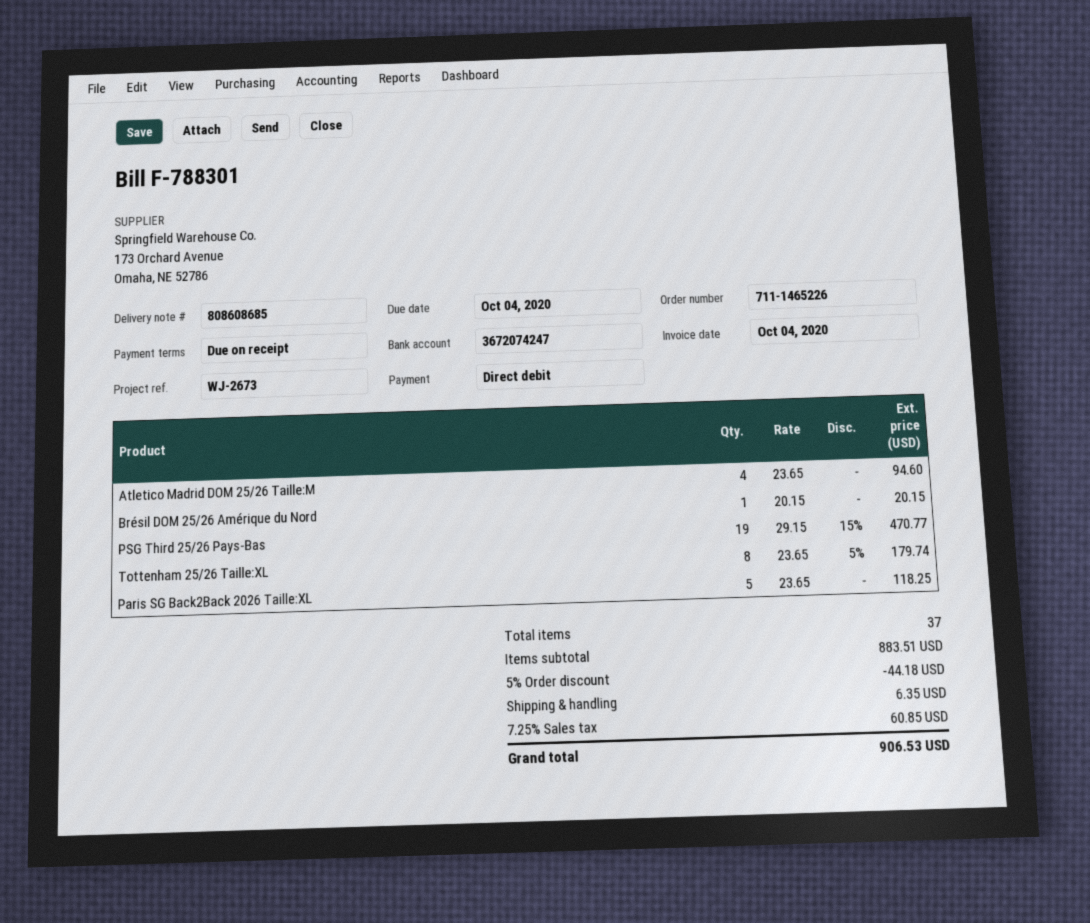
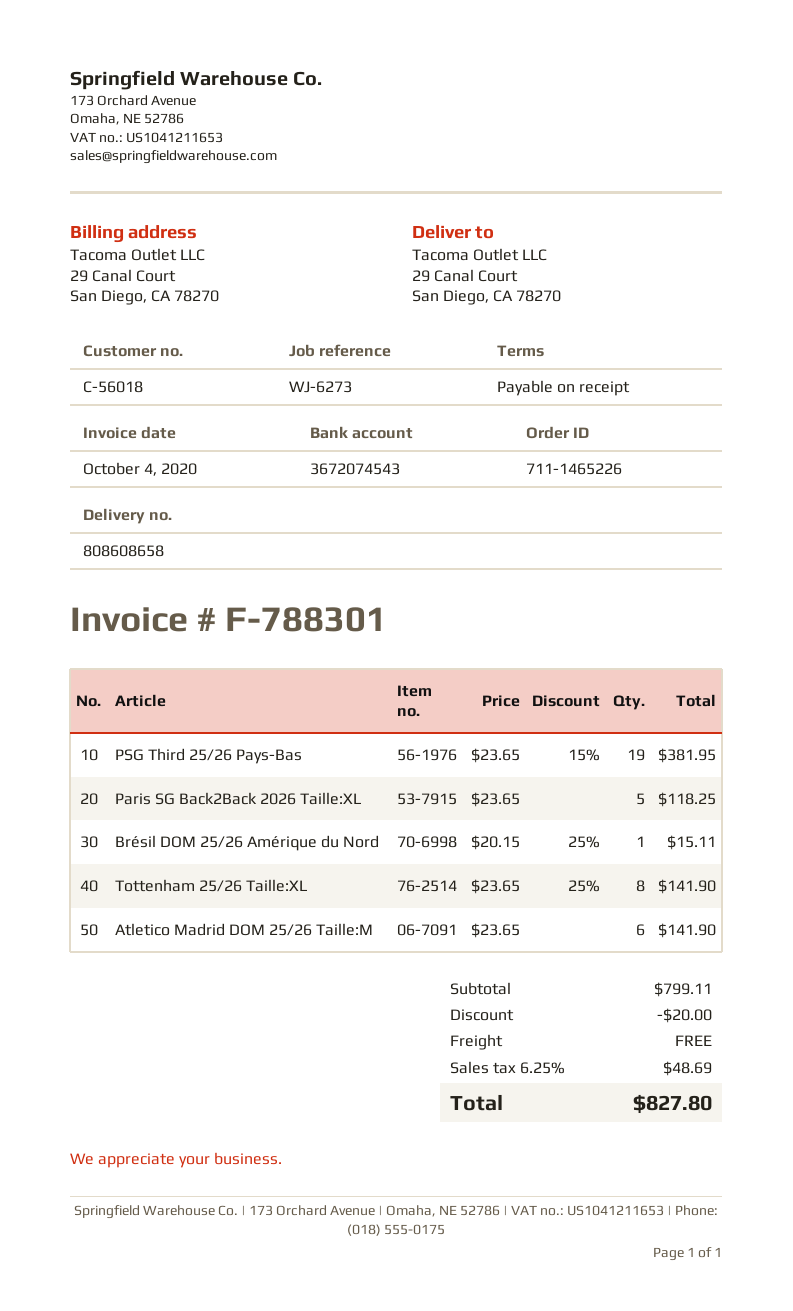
delivery note number: 808608685 -> 808608658
reference: WJ-2673 -> WJ-6273
bank account: 3672074247 -> 3672074543
Atletico Madrid DOM 25/26 Taille:M: 4 x 23.65 = 94.60 -> 6 x 23.65 = 141.90
Brésil DOM 25/26 Amérique du Nord: 1 x 20.15 = 20.15 -> 1 x 20.15 - 25% = 15.11
PSG Third 25/26 Pays-Bas: 19 x 29.15 - 15% = 470.77 -> 19 x 23.65 - 15% = 381.95
Tottenham 25/26 Taille:XL: 8 x 23.65 - 5% = 179.74 -> 8 x 23.65 - 25% = 141.90
subtotal: 883.51 -> 799.11
discount: 44.18 -> 20.00
shipping: 6.35 -> 0.00
tax: 7.25% = 60.85 -> 6.25% = 48.69
total: 906.53 -> 827.80

